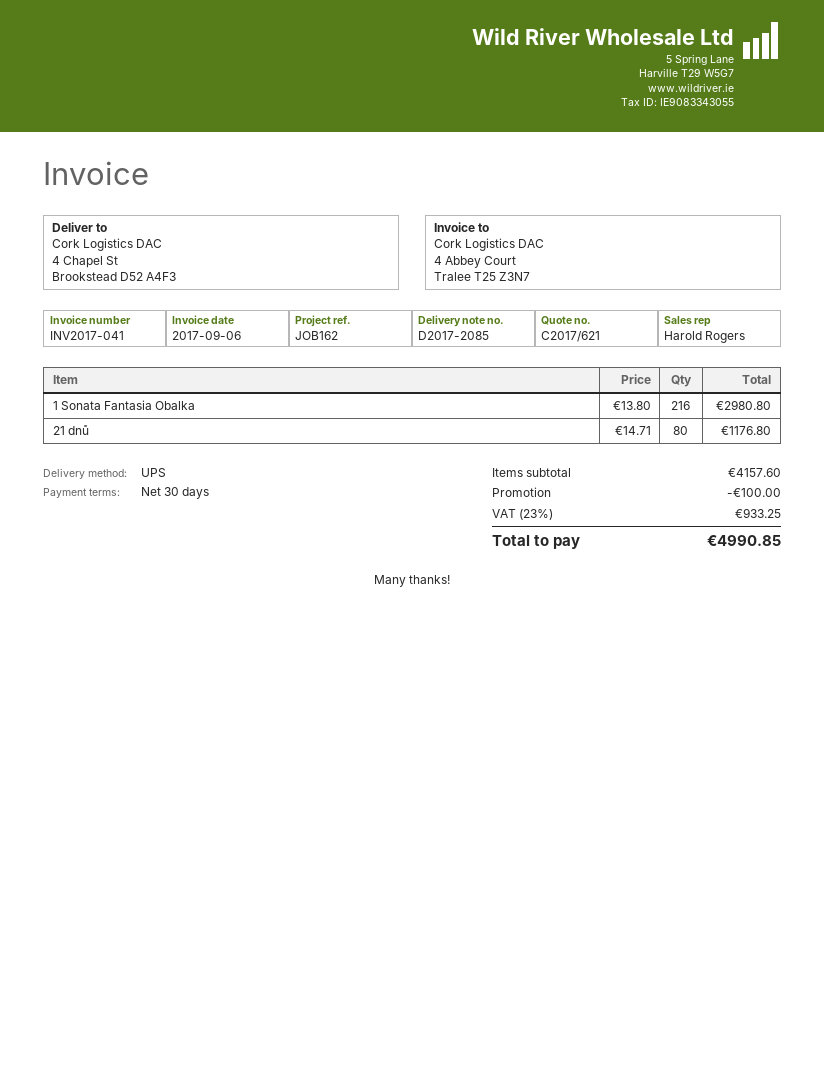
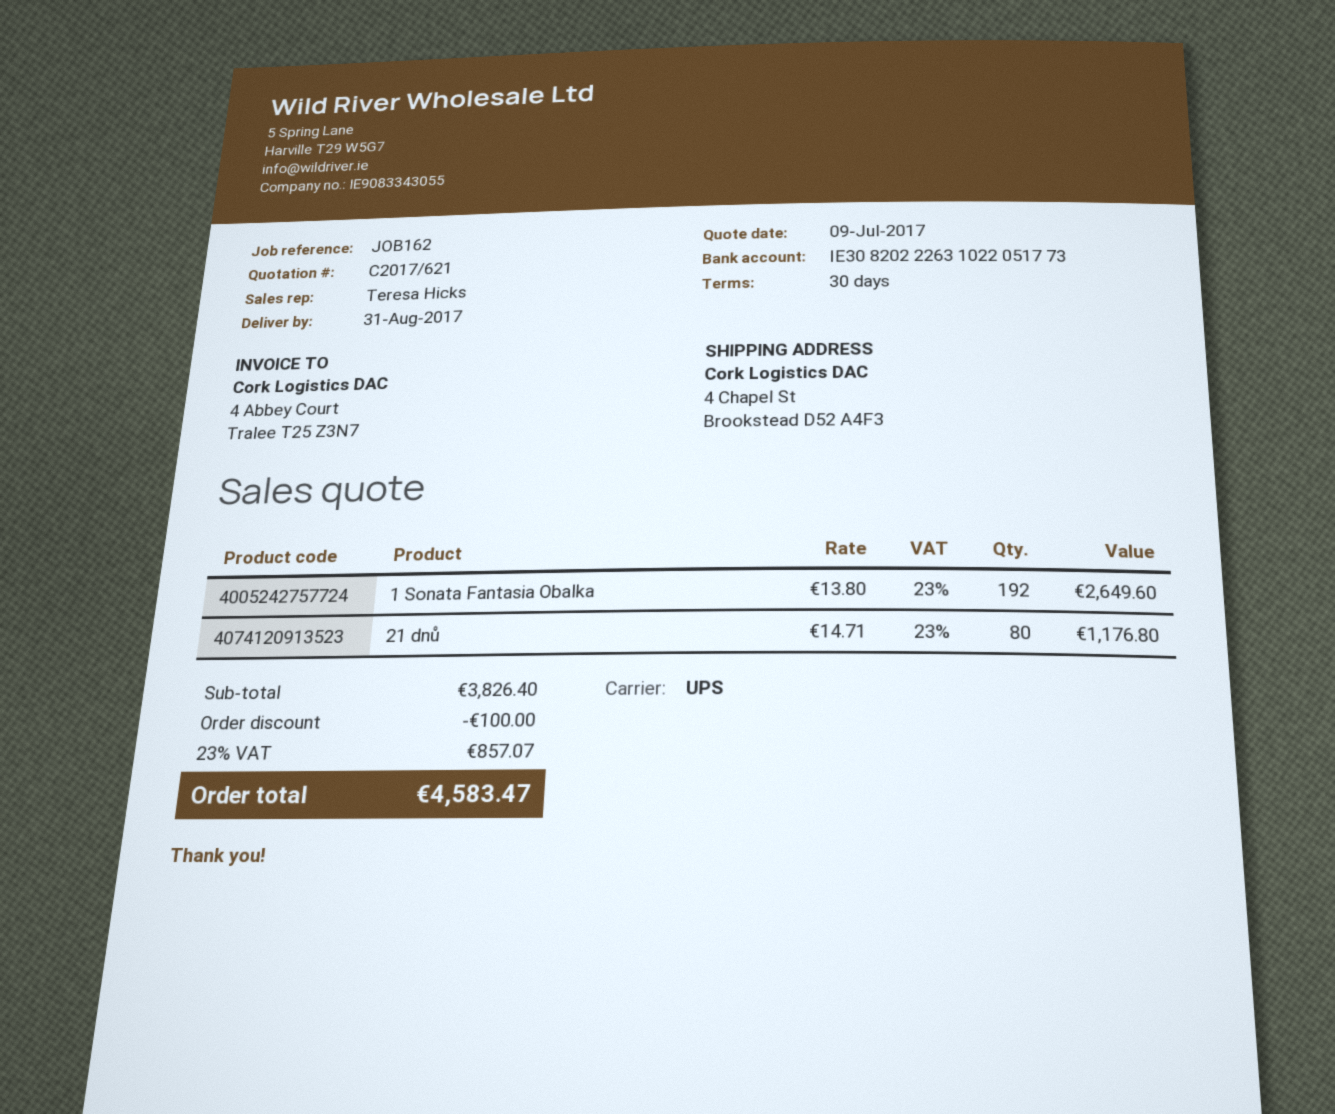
sales rep: Harold Rogers -> Teresa Hicks
1 Sonata Fantasia Obalka: 216 x 13.80 = 2980.80 -> 192 x 13.80 = 2649.60
subtotal: 4157.60 -> 3826.40
tax: 23% = 933.25 -> 23% = 857.07
total: 4990.85 -> 4583.47

